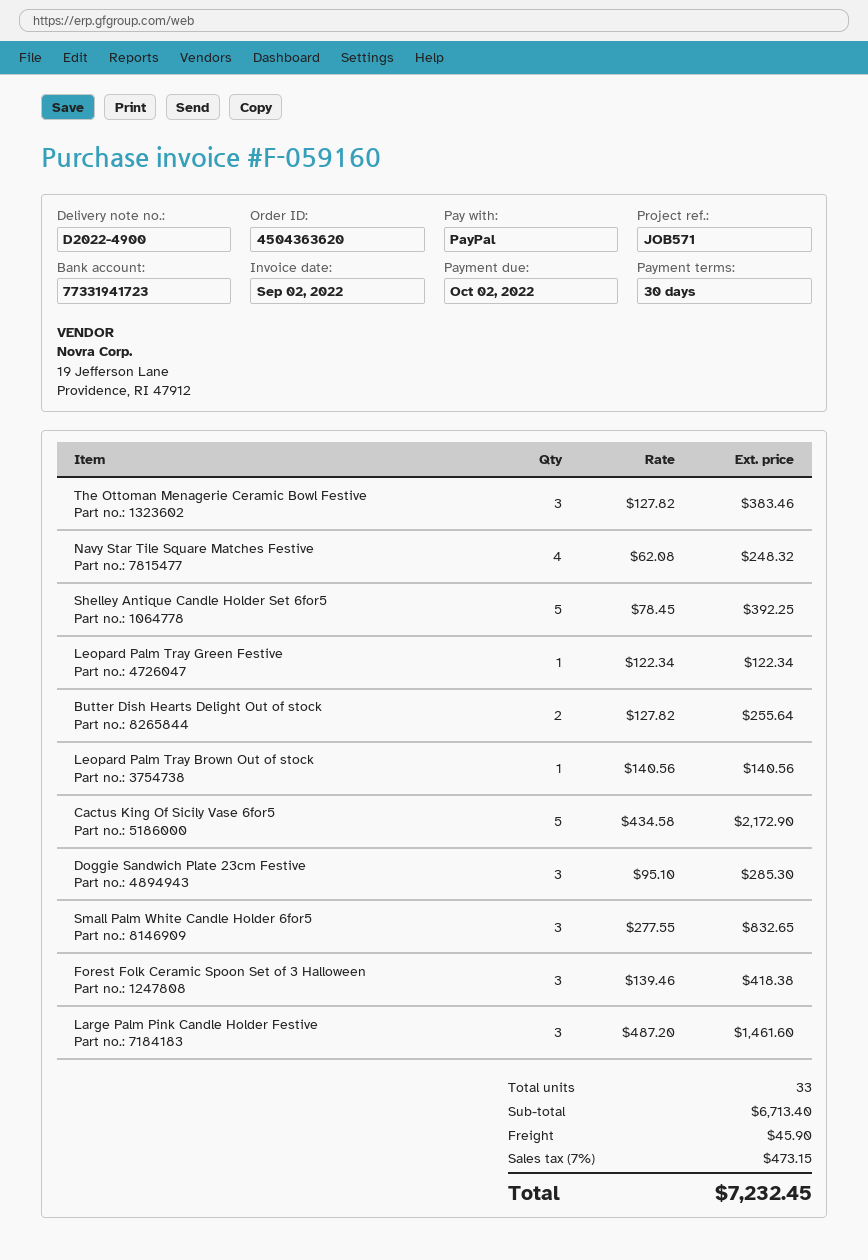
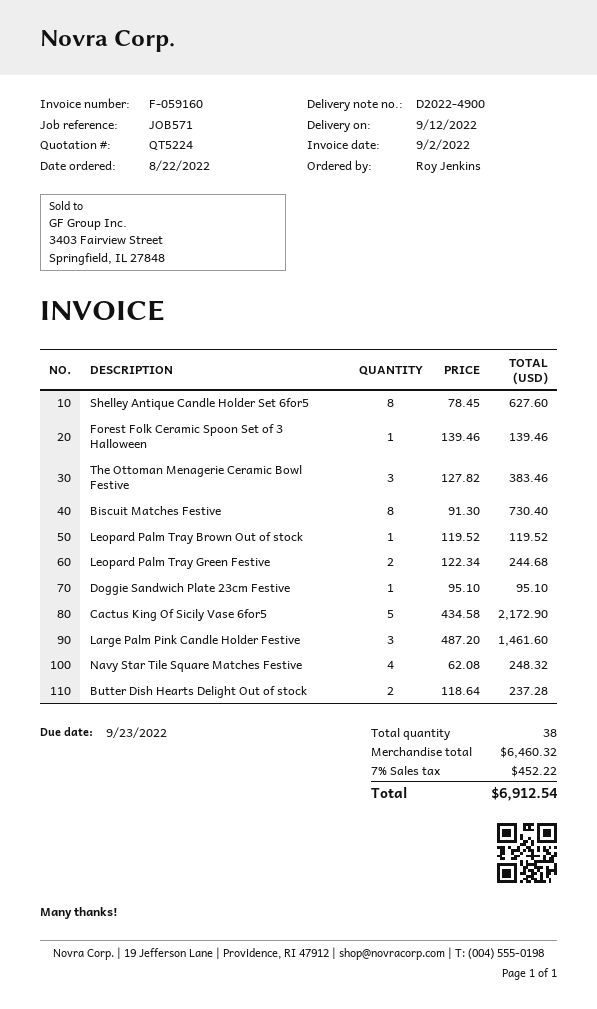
due date: 2022-10-02 -> 2022-09-23
Shelley Antique Candle Holder Set 6for5: 5 x 78.45 = 392.25 -> 8 x 78.45 = 627.60
Leopard Palm Tray Green Festive: 1 x 122.34 = 122.34 -> 2 x 122.34 = 244.68
Butter Dish Hearts Delight Out of stock: 2 x 127.82 = 255.64 -> 2 x 118.64 = 237.28
Leopard Palm Tray Brown Out of stock: 1 x 140.56 = 140.56 -> 1 x 119.52 = 119.52
Doggie Sandwich Plate 23cm Festive: 3 x 95.10 = 285.30 -> 1 x 95.10 = 95.10
Small Palm White Candle Holder 6for5: 3 x 277.55 = 832.65 -> none
Forest Folk Ceramic Spoon Set of 3 Halloween: 3 x 139.46 = 418.38 -> 1 x 139.46 = 139.46
Biscuit Matches Festive: none -> 8 x 91.30 = 730.40
total quantity: 33 -> 38
subtotal: 6713.40 -> 6460.32
shipping: 45.90 -> none
tax: 7% = 473.15 -> 7% = 452.22
total: 7232.45 -> 6912.54

